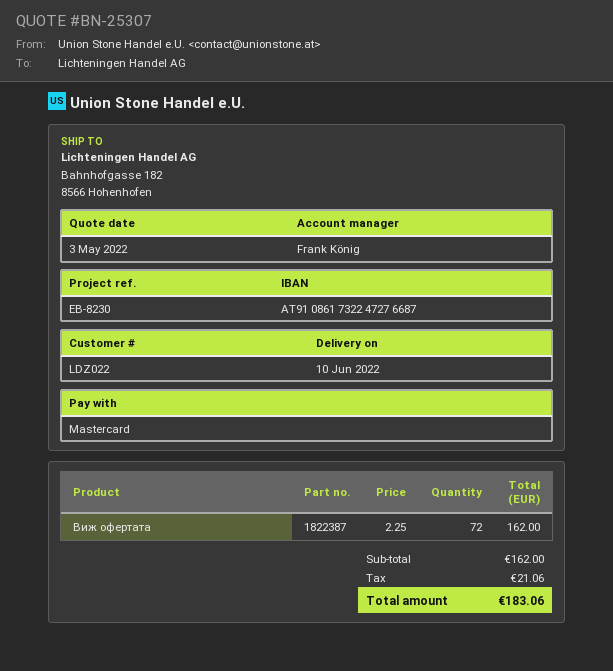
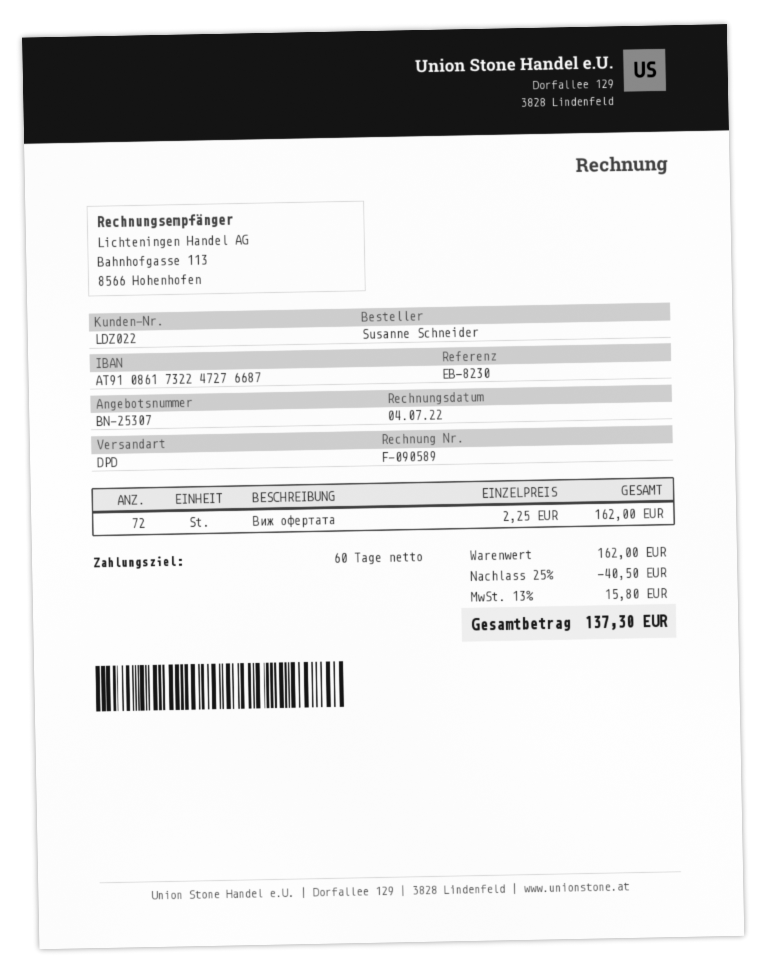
discount: none -> 25% = 40.50
tax: 21.06 -> 15.80
total: 183.06 -> 137.30

